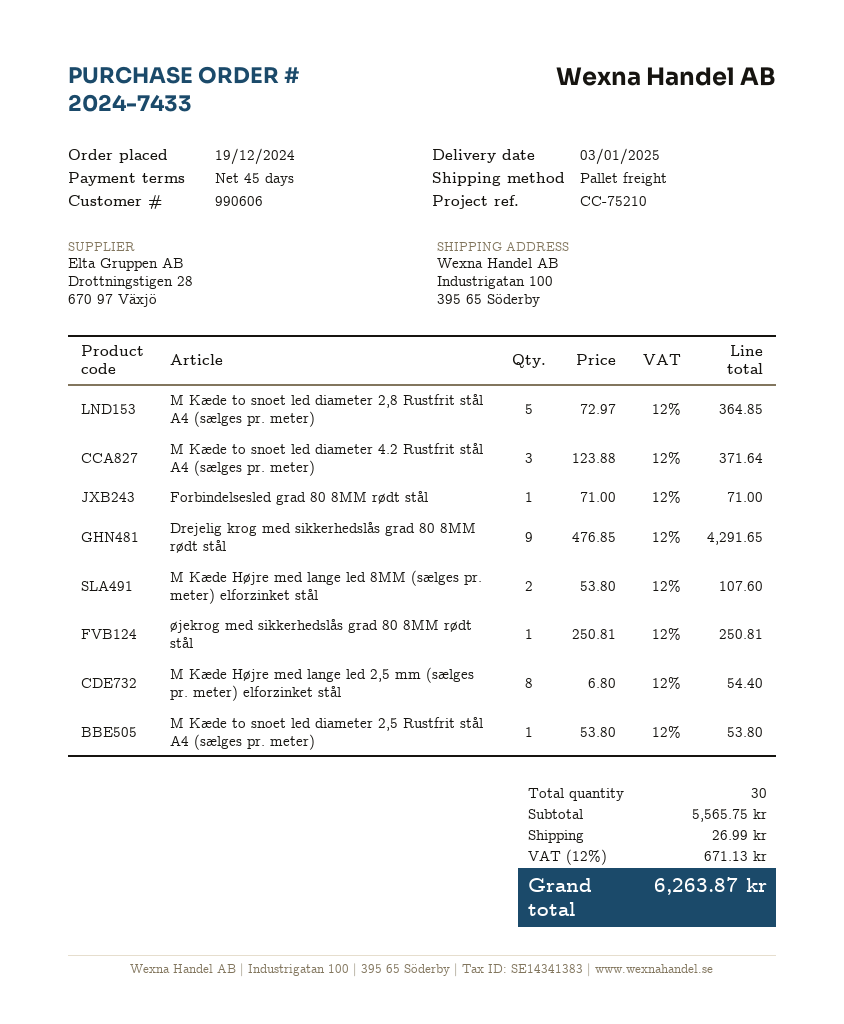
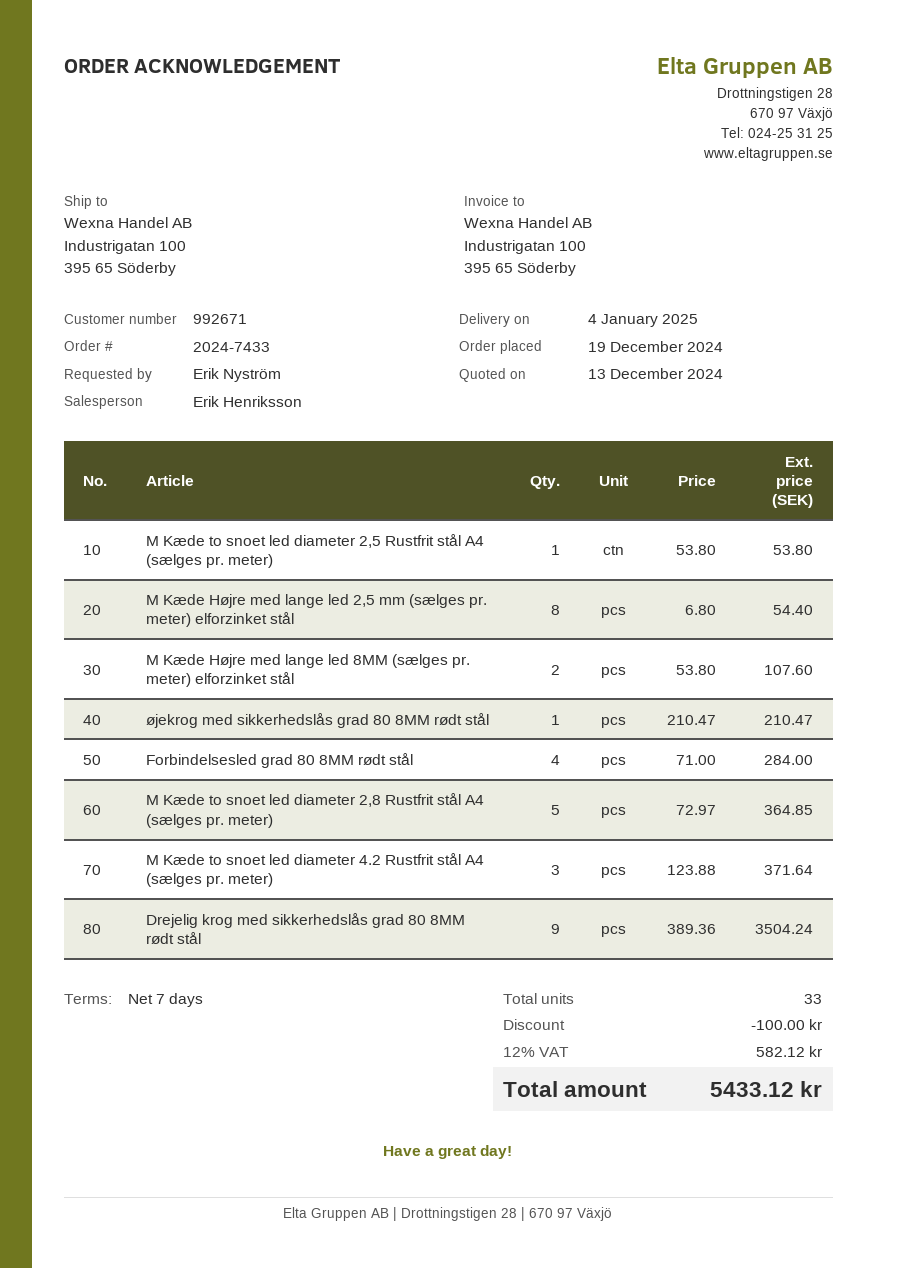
delivery date: 2025-01-03 -> 2025-01-04
payment terms: 45 days -> 7 days
customer number: 990606 -> 992671
Forbindelsesled grad 80 8MM rødt stål: 1 x 71.00 = 71.00 -> 4 x 71.00 = 284.00
Drejelig krog med sikkerhedslås grad 80 8MM rødt stål: 9 x 476.85 = 4291.65 -> 9 x 389.36 = 3504.24
øjekrog med sikkerhedslås grad 80 8MM rødt stål: 1 x 250.81 = 250.81 -> 1 x 210.47 = 210.47
total quantity: 30 -> 33
discount: none -> 100.00
shipping: 26.99 -> none
tax: 12% = 671.13 -> 12% = 582.12
total: 6263.87 -> 5433.12

